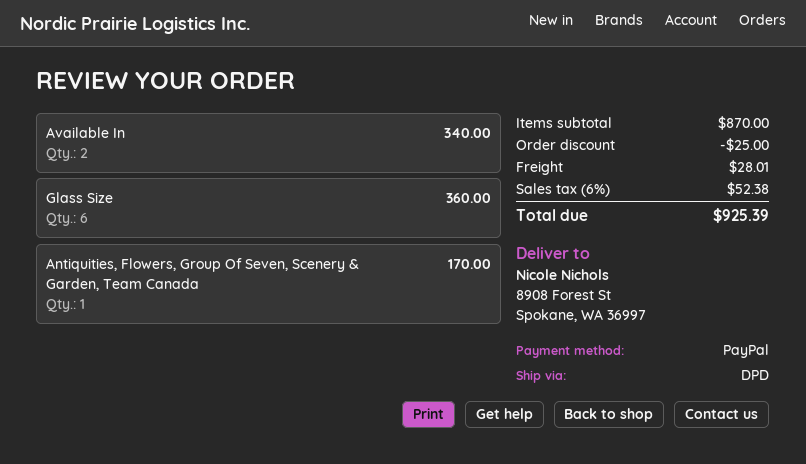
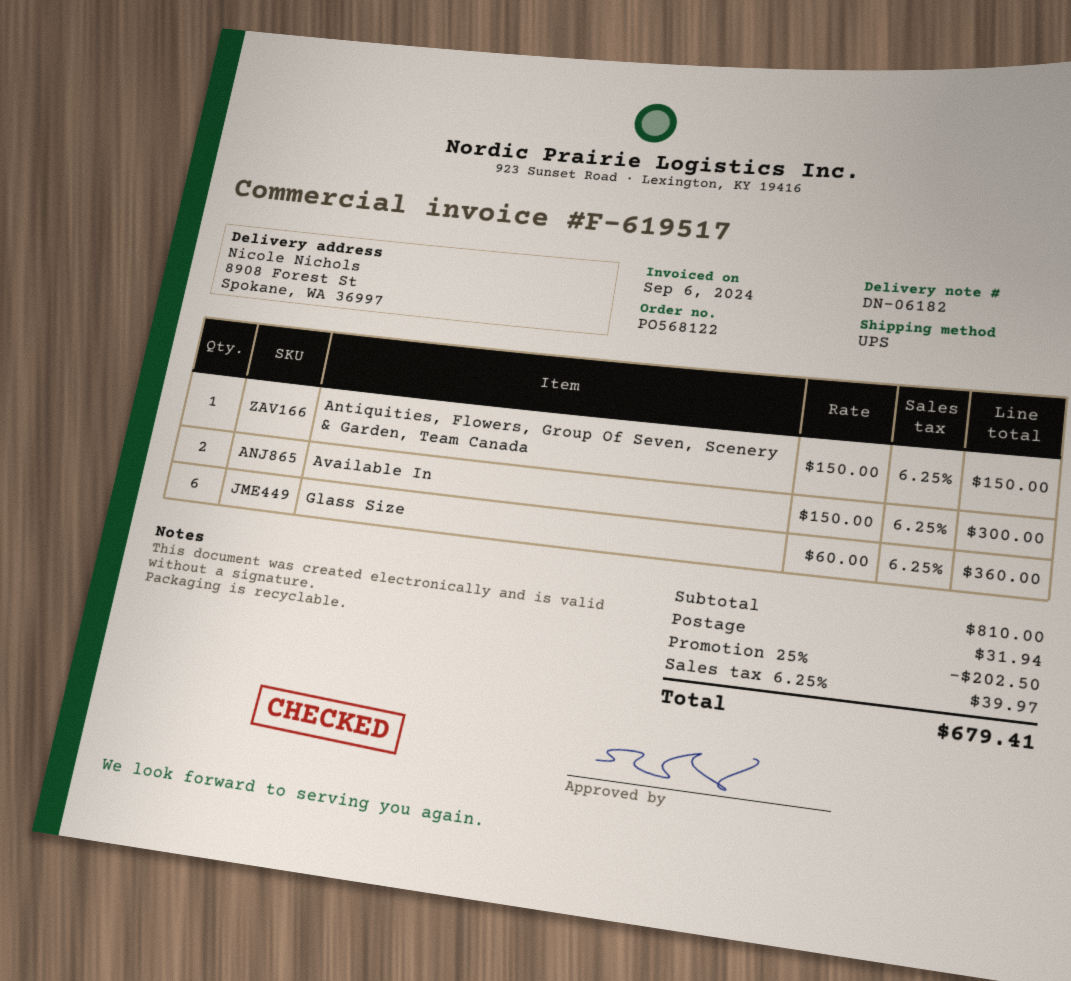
shipping method: DPD -> UPS
Available In: 2 for 340.00 -> 2 for 300.00
Antiquities, Flowers, Group Of Seven, Scenery & Garden, Team Canada: 1 for 170.00 -> 1 for 150.00
subtotal: 870.00 -> 810.00
discount: 25.00 -> 202.50
shipping: 28.01 -> 31.94
tax: 6% = 52.38 -> 6.25% = 39.97
total: 925.39 -> 679.41

